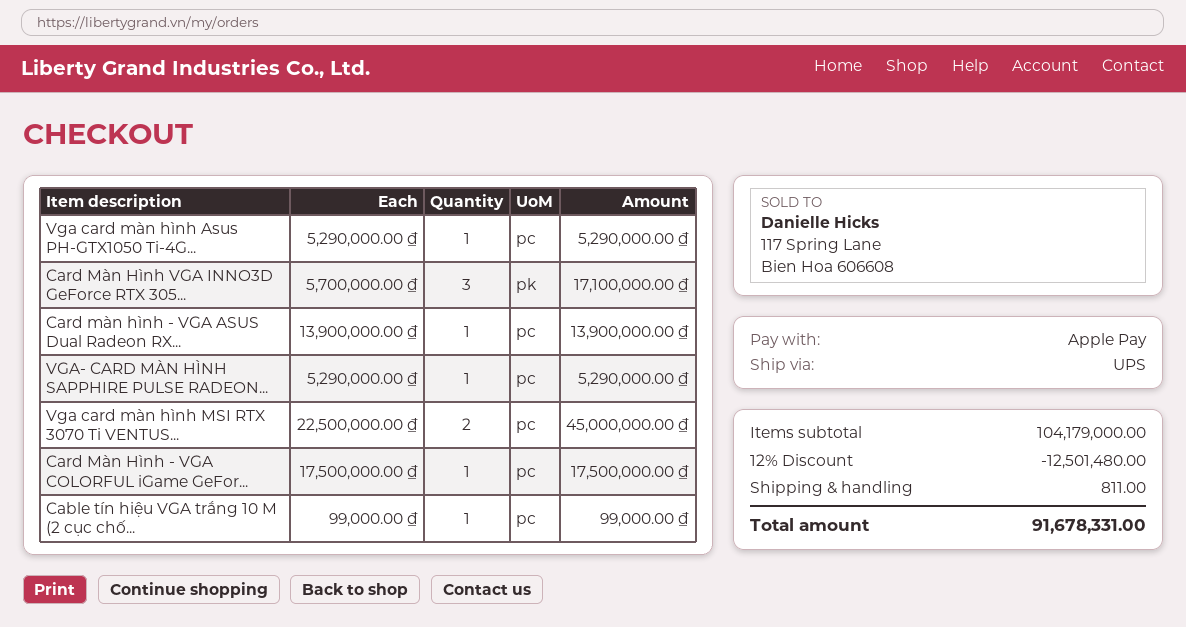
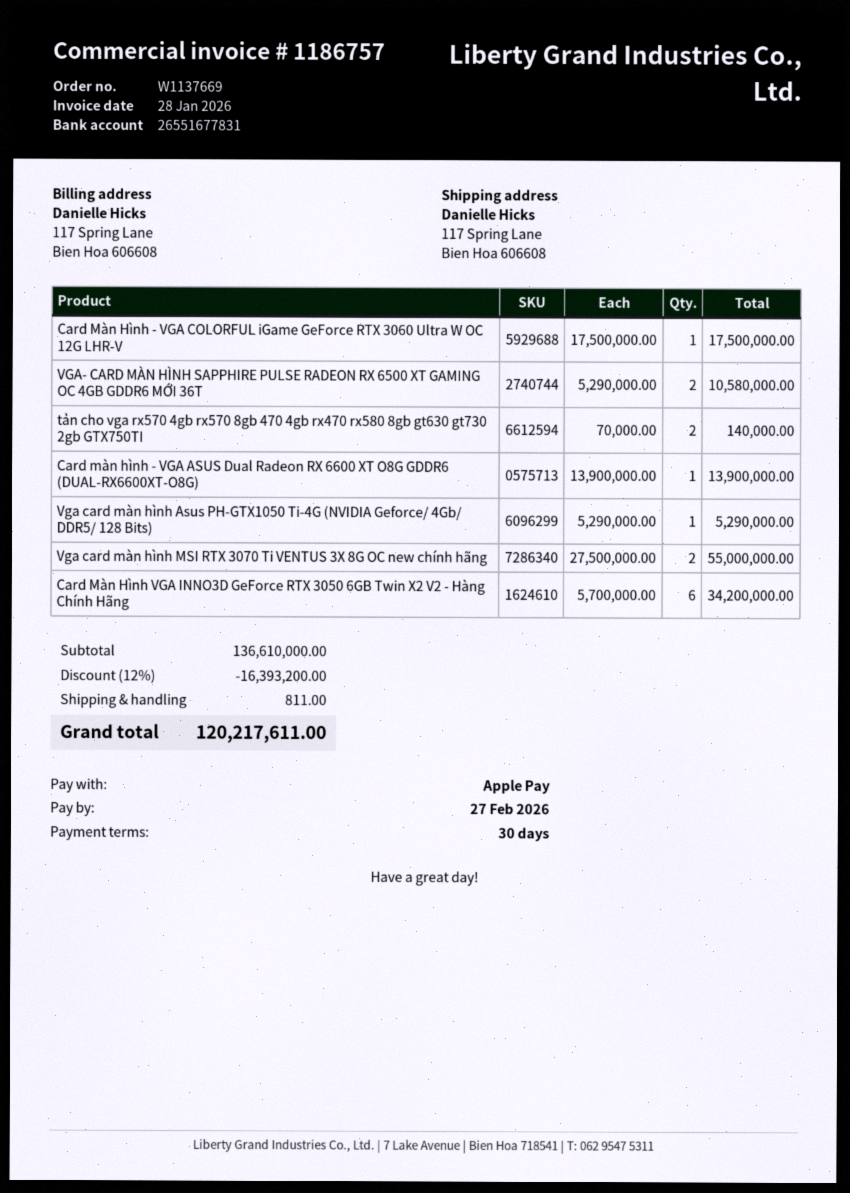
Card Màn Hình VGA INNO3D GeForce RTX 305...: 3 x 5700000.00 = 17100000.00 -> 6 x 5700000.00 = 34200000.00
VGA- CARD MÀN HÌNH SAPPHIRE PULSE RADEON...: 1 x 5290000.00 = 5290000.00 -> 2 x 5290000.00 = 10580000.00
Vga card màn hình MSI RTX 3070 Ti VENTUS...: 2 x 22500000.00 = 45000000.00 -> 2 x 27500000.00 = 55000000.00
Cable tín hiệu VGA trắng 10 M (2 cục chố...: 1 x 99000.00 = 99000.00 -> none
tản cho vga rx570 4gb rx570 8gb 470 4gb rx470 rx580 8gb gt630 gt730 2gb GTX750TI: none -> 2 x 70000.00 = 140000.00
subtotal: 104179000.00 -> 136610000.00
discount: 12% = 12501480.00 -> 12% = 16393200.00
total: 91678331.00 -> 120217611.00

